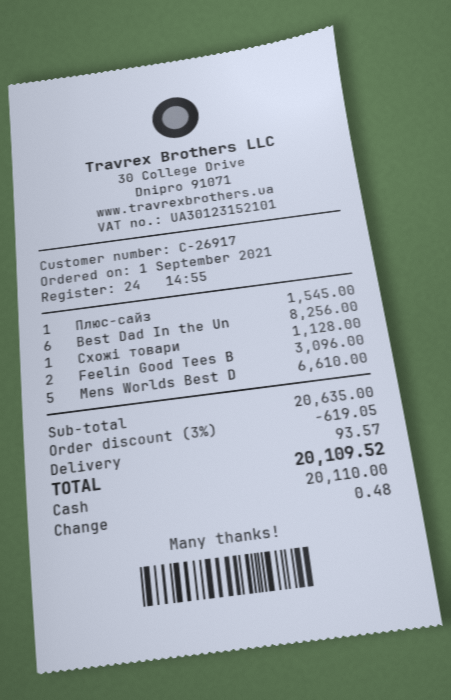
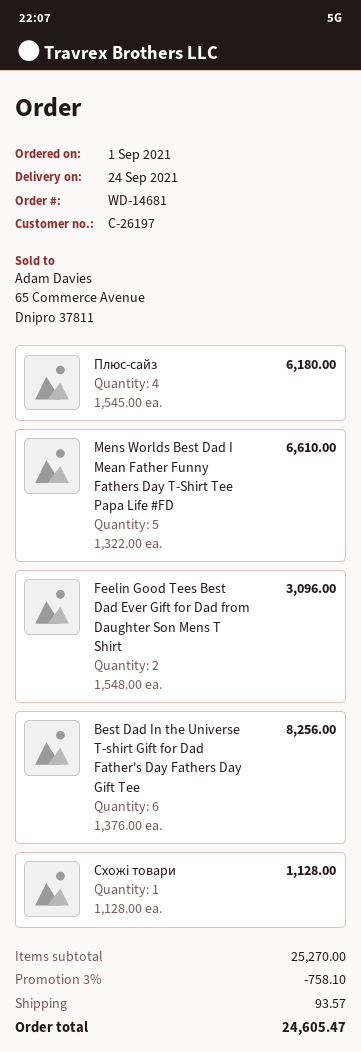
customer number: C-26917 -> C-26197
Плюс-сайз: 1 for 1545.00 -> 4 for 6180.00
subtotal: 20635.00 -> 25270.00
discount: 3% = 619.05 -> 3% = 758.10
total: 20109.52 -> 24605.47

